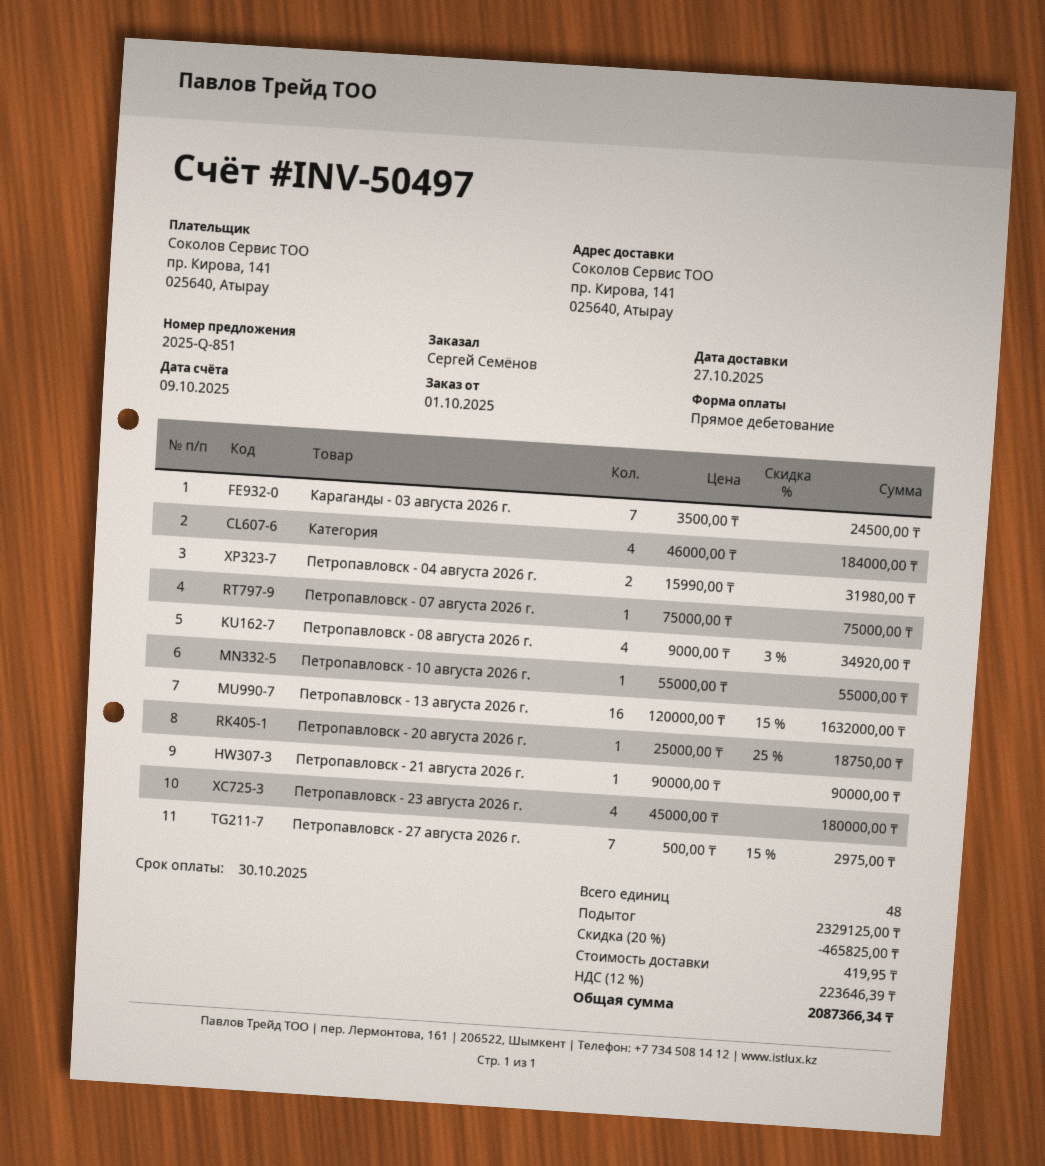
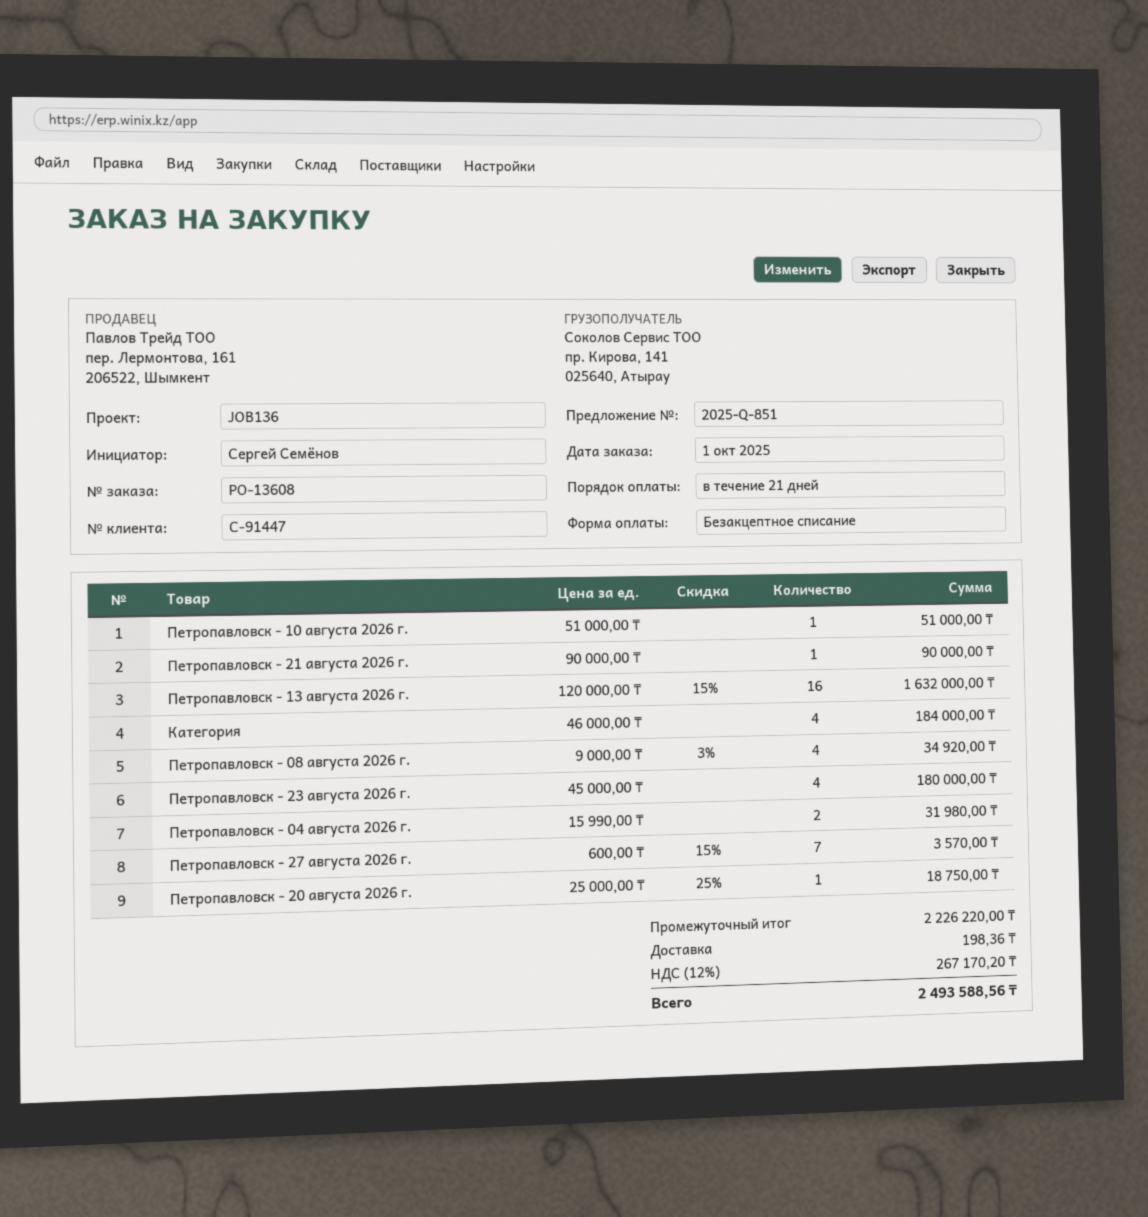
Караганды - 03 августа 2026 г.: 7 x 3500.00 = 24500.00 -> none
Петропавловск - 07 августа 2026 г.: 1 x 75000.00 = 75000.00 -> none
Петропавловск - 10 августа 2026 г.: 1 x 55000.00 = 55000.00 -> 1 x 51000.00 = 51000.00
Петропавловск - 27 августа 2026 г.: 7 x 500.00 - 15% = 2975.00 -> 7 x 600.00 - 15% = 3570.00
subtotal: 2329125.00 -> 2226220.00
discount: 20% = 465825.00 -> none
shipping: 419.95 -> 198.36
tax: 12% = 223646.39 -> 12% = 267170.20
total: 2087366.34 -> 2493588.56

